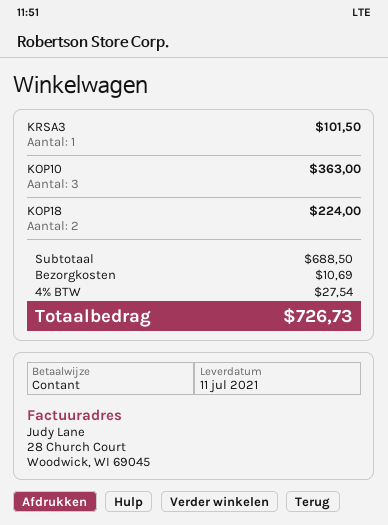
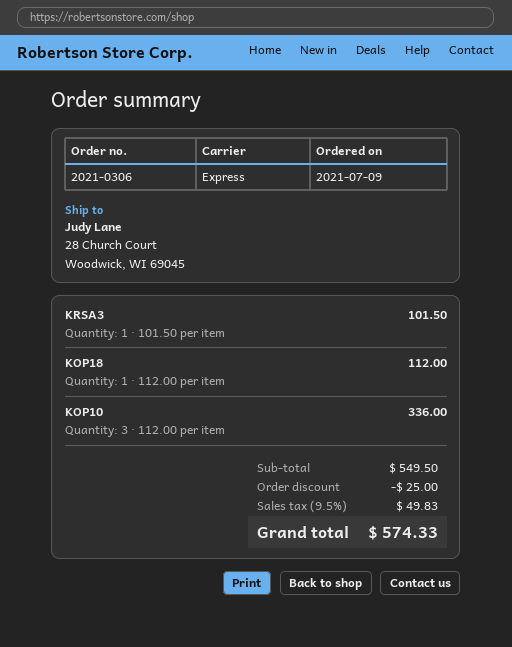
KOP10: 3 for 363.00 -> 3 for 336.00
KOP18: 2 for 224.00 -> 1 for 112.00
subtotal: 688.50 -> 549.50
discount: none -> 25.00
shipping: 10.69 -> none
tax: 4% = 27.54 -> 9.5% = 49.83
total: 726.73 -> 574.33

